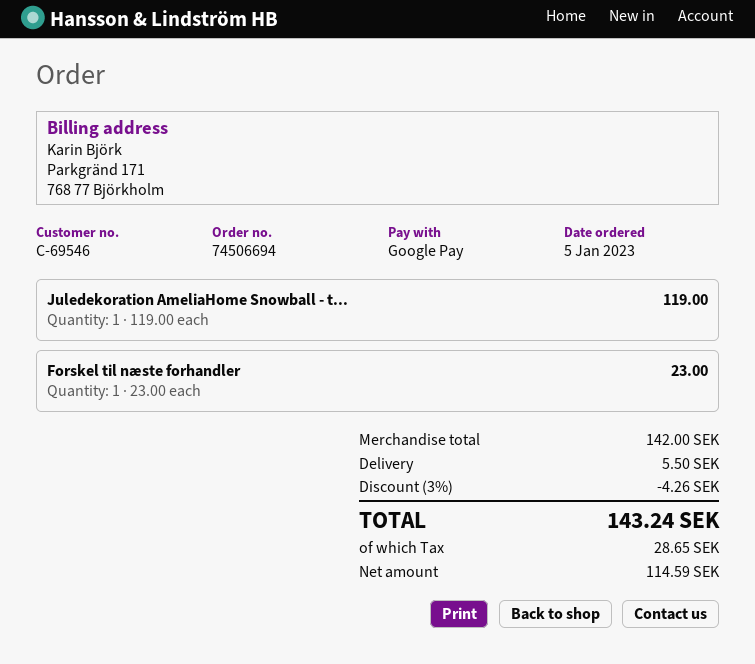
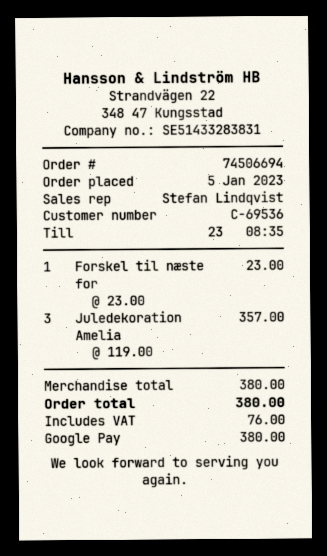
customer number: C-69546 -> C-69536
Juledekoration AmeliaHome Snowball - t...: 1 x 119.00 = 119.00 -> 3 x 119.00 = 357.00
subtotal: 142.00 -> 380.00
discount: 3% = 4.26 -> none
shipping: 5.50 -> none
tax: 28.65 -> 76.00
total: 143.24 -> 380.00

